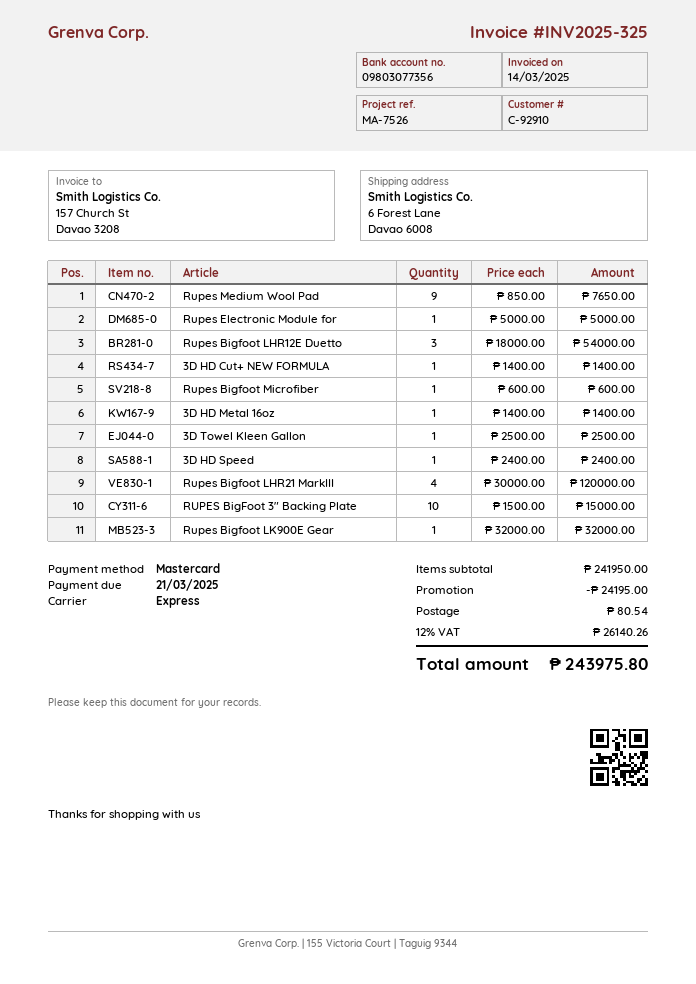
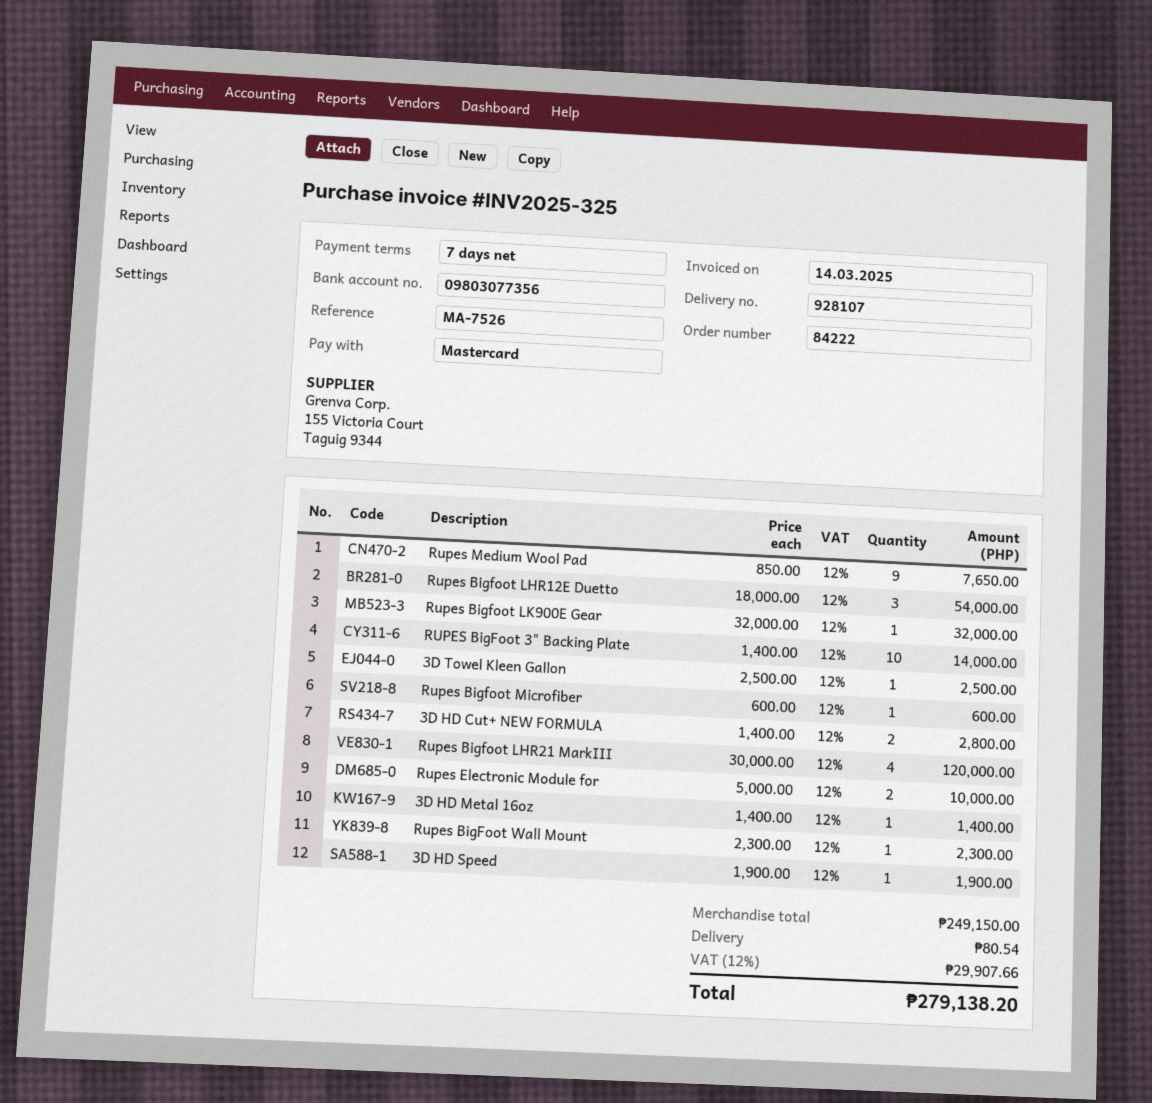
Rupes Electronic Module for: 1 x 5000.00 = 5000.00 -> 2 x 5000.00 = 10000.00
3D HD Cut+ NEW FORMULA: 1 x 1400.00 = 1400.00 -> 2 x 1400.00 = 2800.00
3D HD Speed: 1 x 2400.00 = 2400.00 -> 1 x 1900.00 = 1900.00
RUPES BigFoot 3" Backing Plate: 10 x 1500.00 = 15000.00 -> 10 x 1400.00 = 14000.00
Rupes BigFoot Wall Mount: none -> 1 x 2300.00 = 2300.00
subtotal: 241950.00 -> 249150.00
discount: 24195.00 -> none
tax: 12% = 26140.26 -> 12% = 29907.66
total: 243975.80 -> 279138.20

